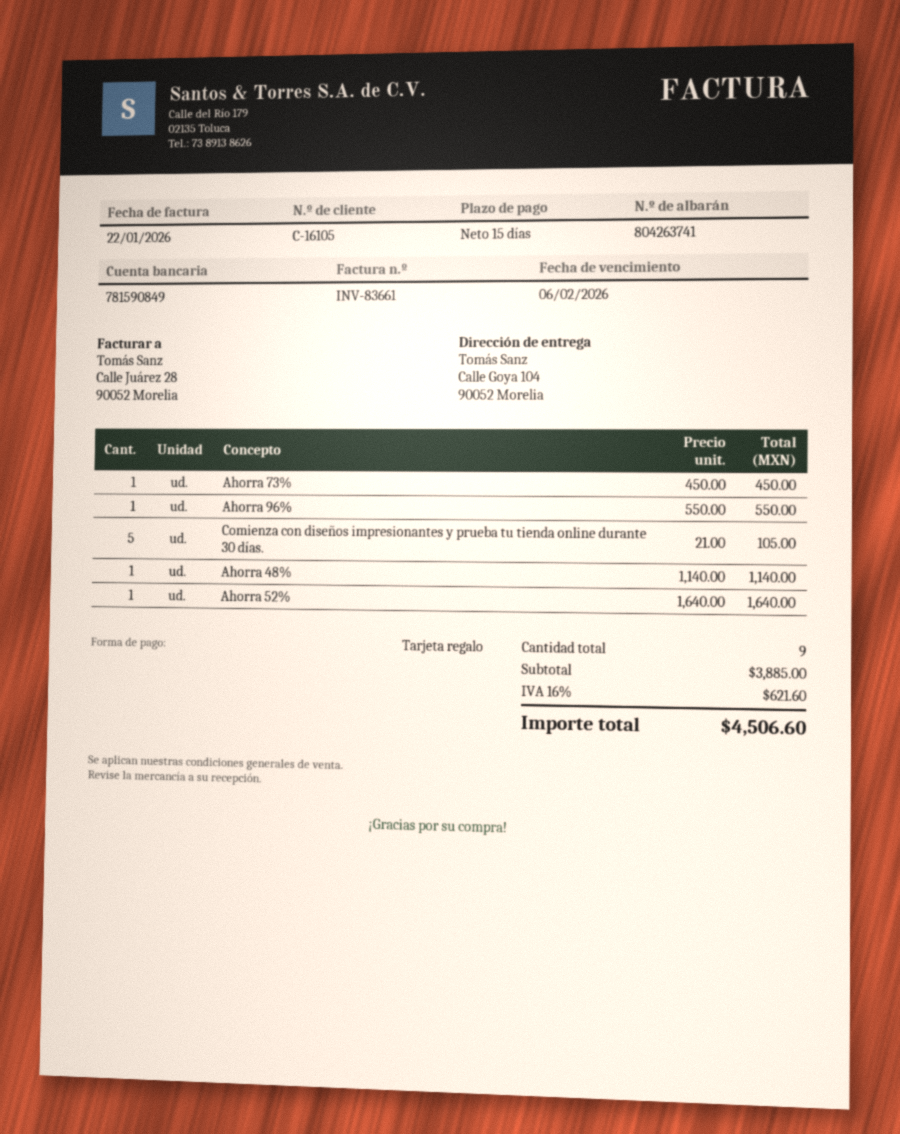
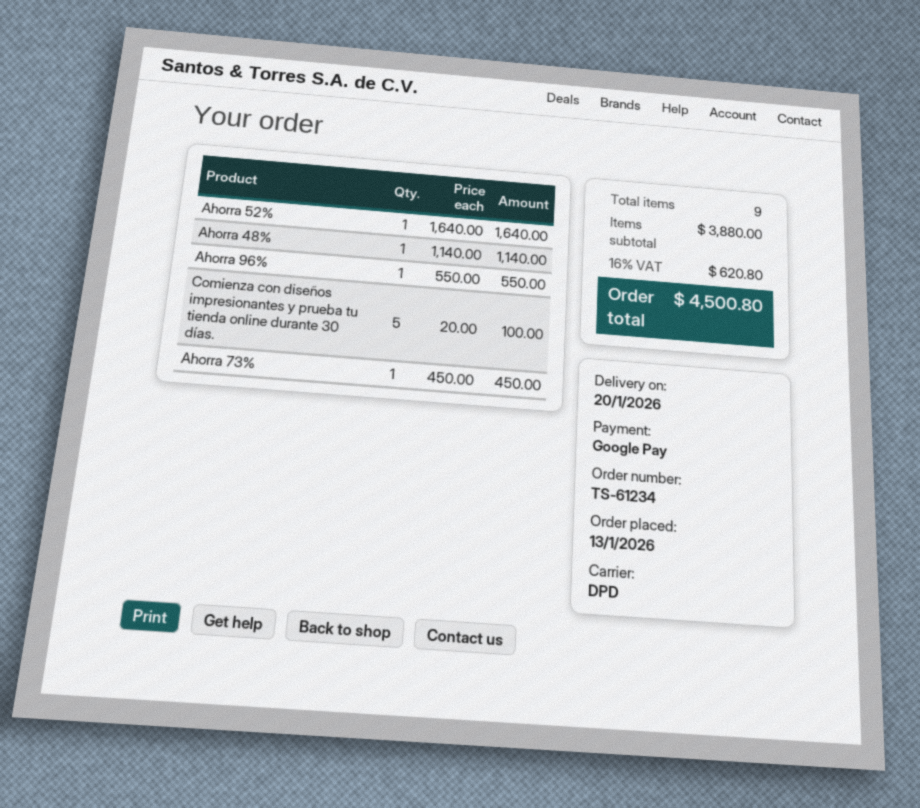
payment method: gift card -> Google Pay
Comienza con diseños impresionantes y prueba tu tienda online durante 30 días.: 5 x 21.00 = 105.00 -> 5 x 20.00 = 100.00
subtotal: 3885.00 -> 3880.00
tax: 16% = 621.60 -> 16% = 620.80
total: 4506.60 -> 4500.80

